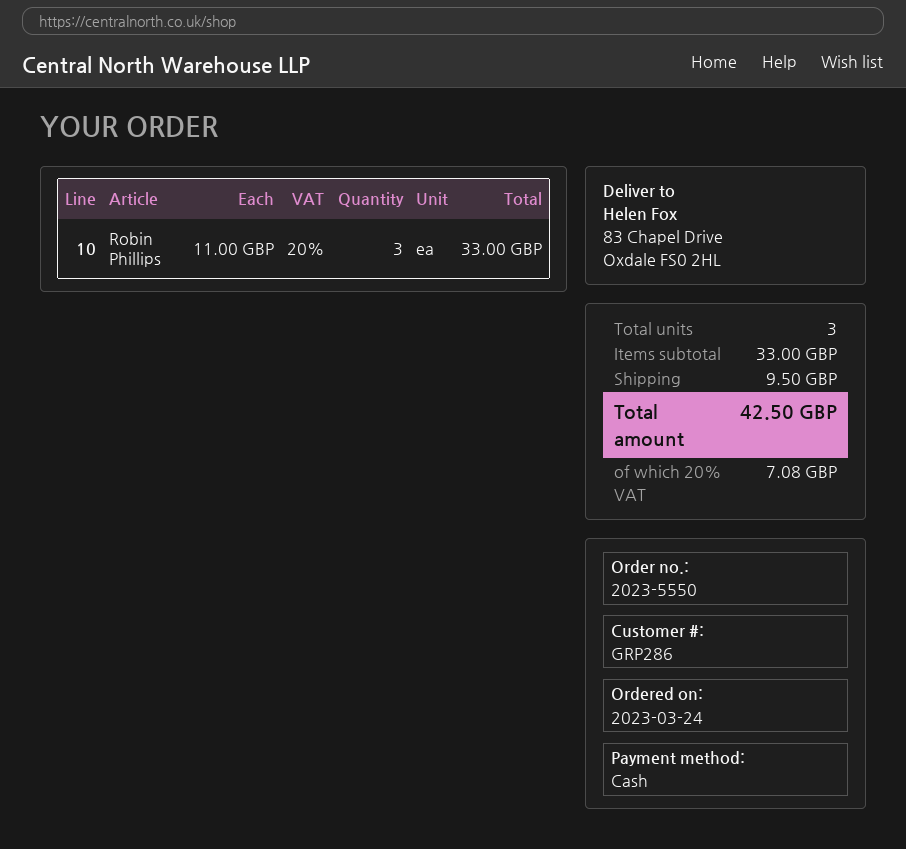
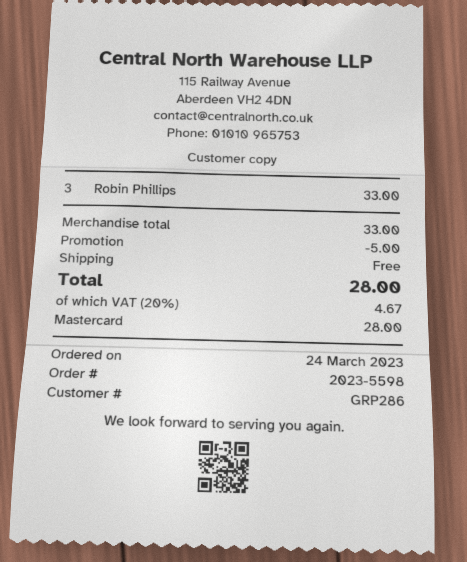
order number: 2023-5550 -> 2023-5598
payment method: cash -> Mastercard
discount: none -> 5.00
shipping: 9.50 -> 0.00
tax: 20% = 7.08 -> 20% = 4.67
total: 42.50 -> 28.00

